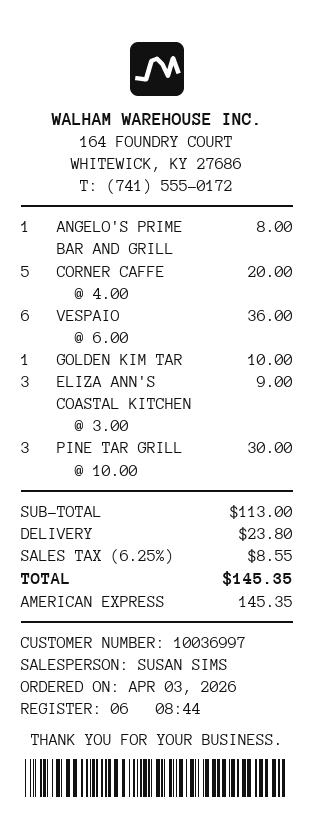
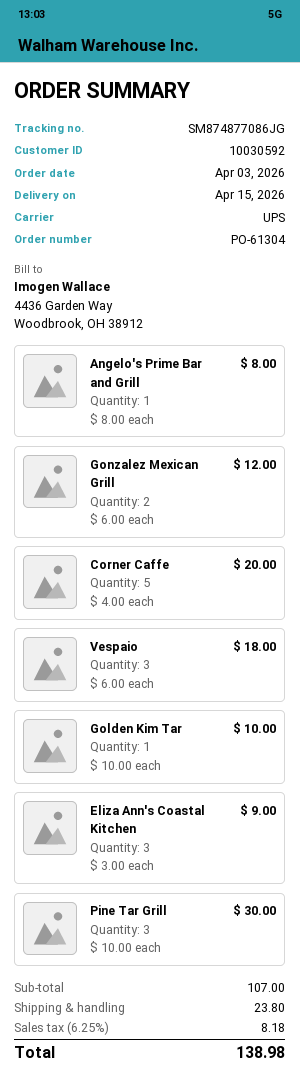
customer number: 10036997 -> 10030592
VESPAIO: 6 x 6.00 = 36.00 -> 3 x 6.00 = 18.00
Gonzalez Mexican Grill: none -> 2 x 6.00 = 12.00
subtotal: 113.00 -> 107.00
tax: 6.25% = 8.55 -> 6.25% = 8.18
total: 145.35 -> 138.98

